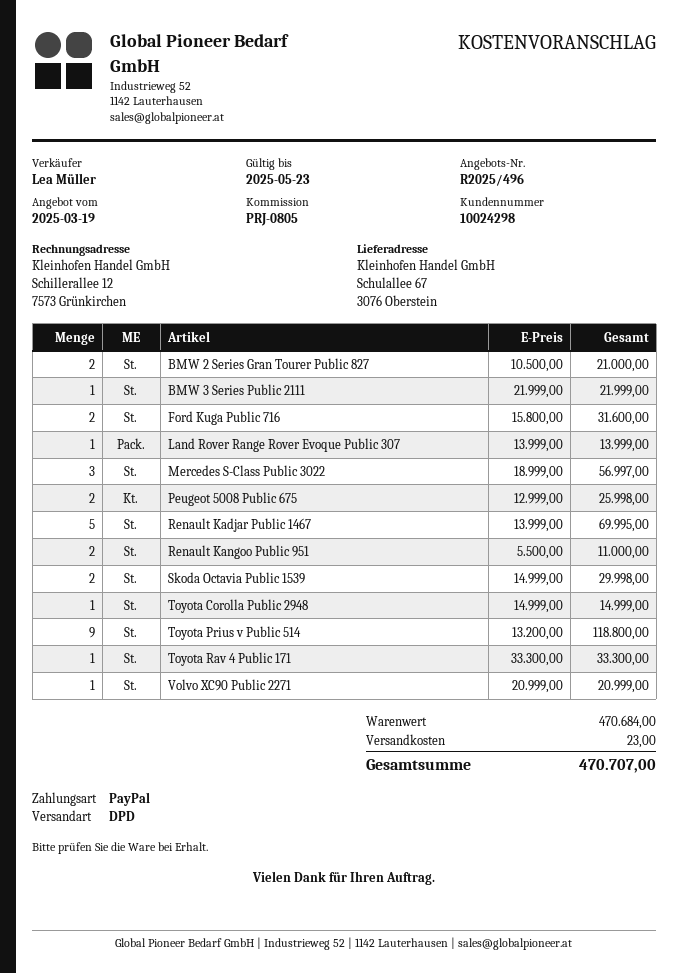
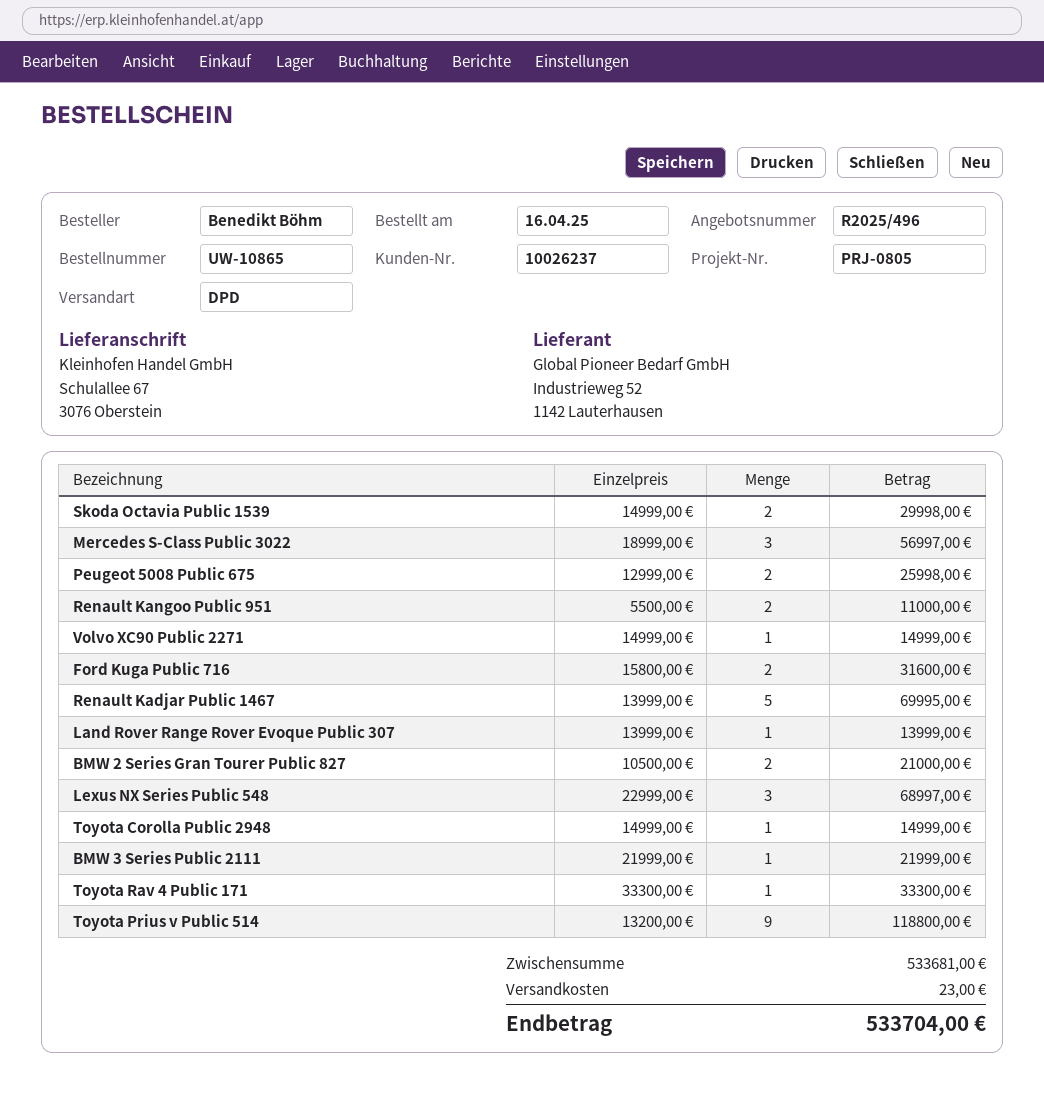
customer number: 10024298 -> 10026237
Volvo XC90 Public 2271: 1 x 20999.00 = 20999.00 -> 1 x 14999.00 = 14999.00
Lexus NX Series Public 548: none -> 3 x 22999.00 = 68997.00
subtotal: 470684.00 -> 533681.00
total: 470707.00 -> 533704.00

